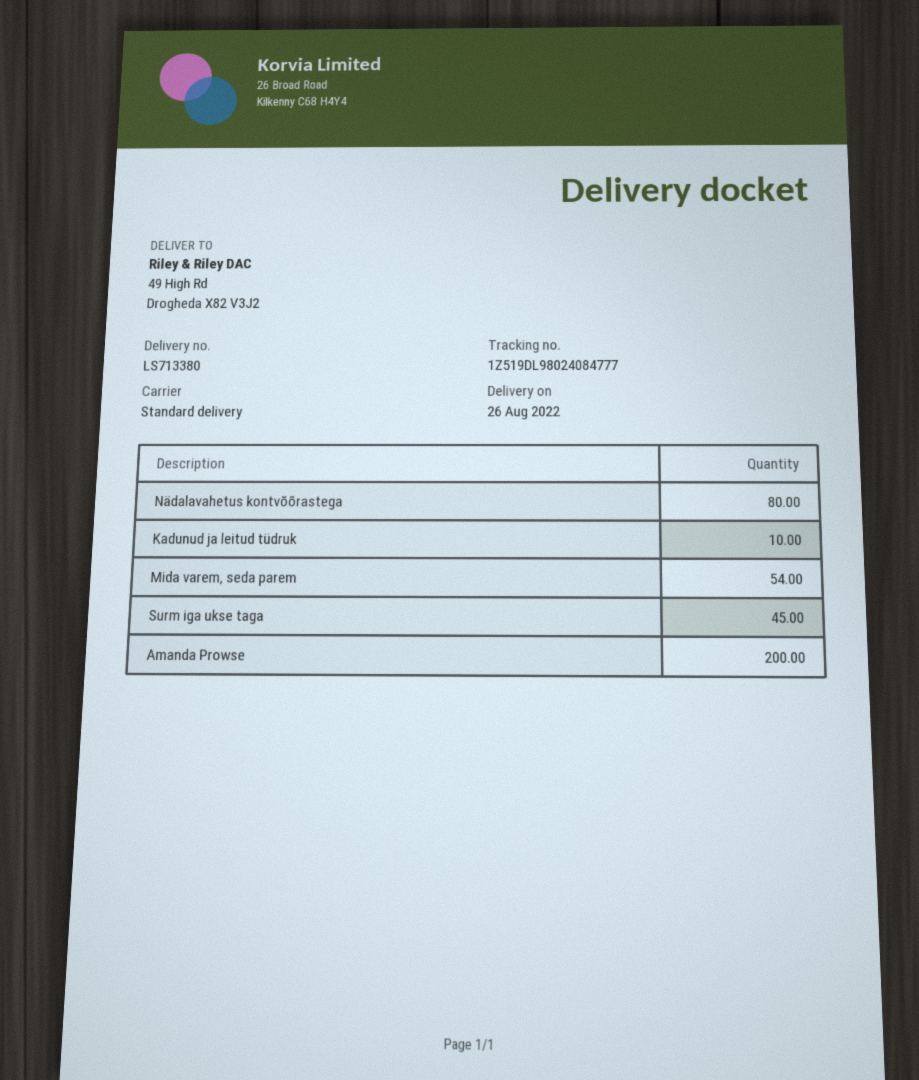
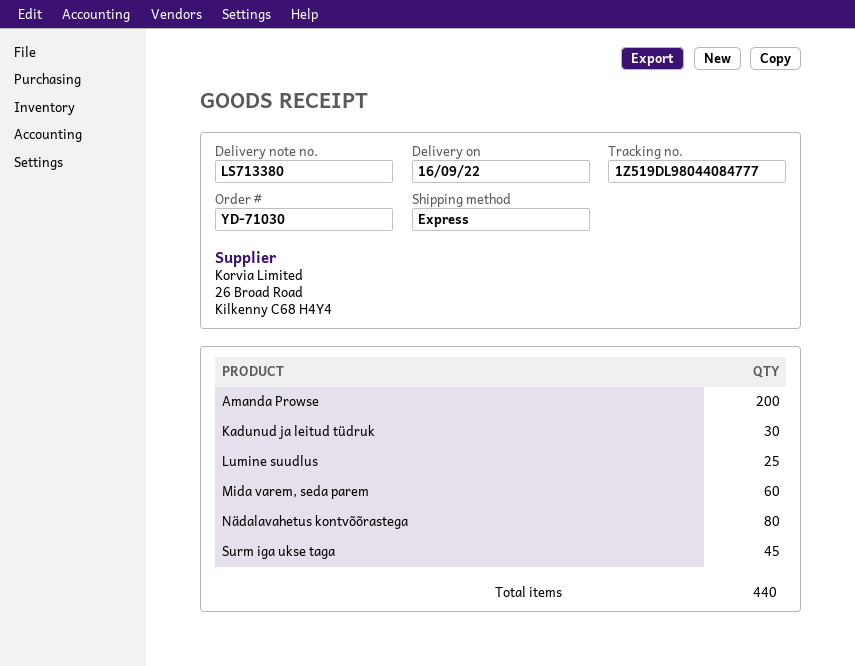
delivery date: 2022-08-26 -> 2022-09-16
shipping method: standard -> express
tracking number: 1Z519DL98024084777 -> 1Z519DL98044084777
Kadunud ja leitud tüdruk: 10 -> 30
Mida varem, seda parem: 54 -> 60
Lumine suudlus: none -> 25

